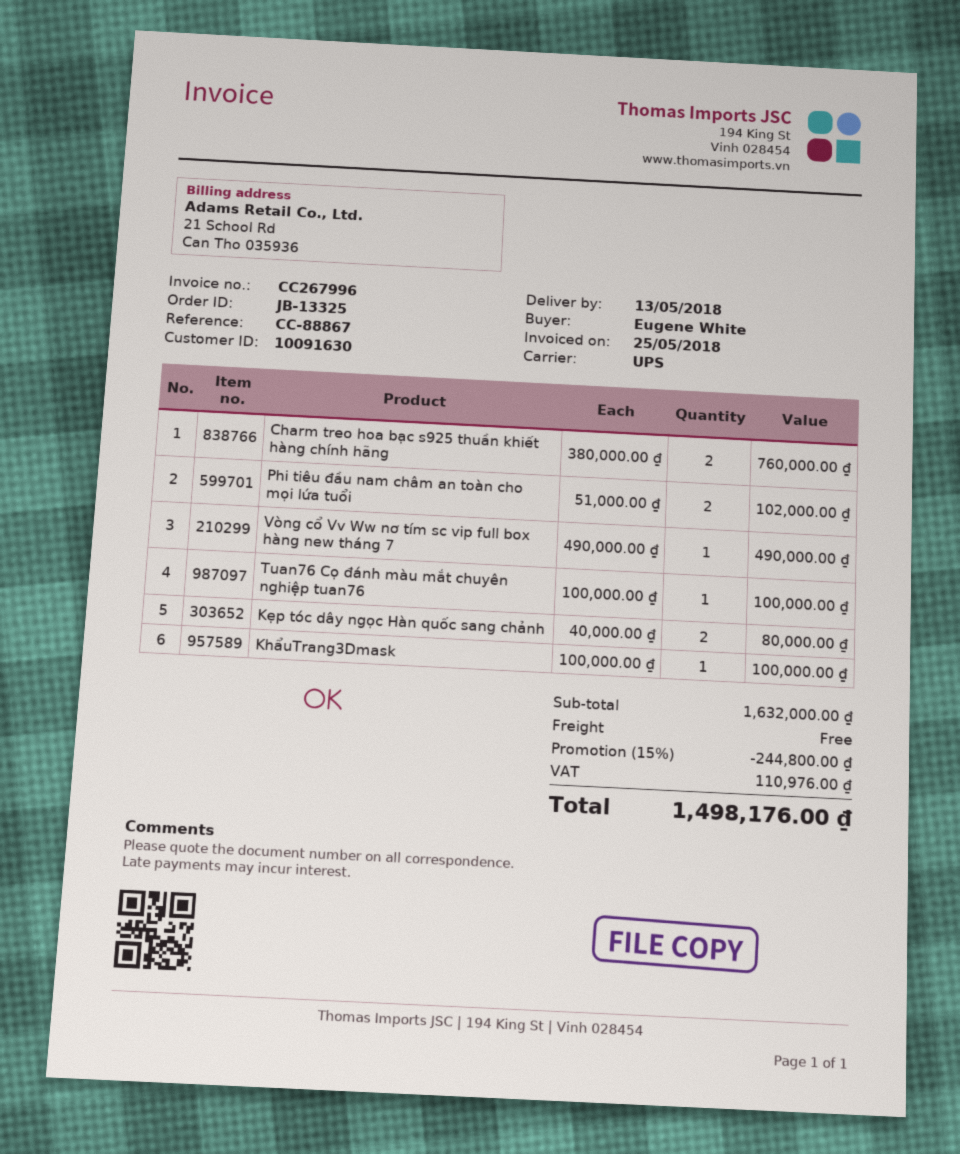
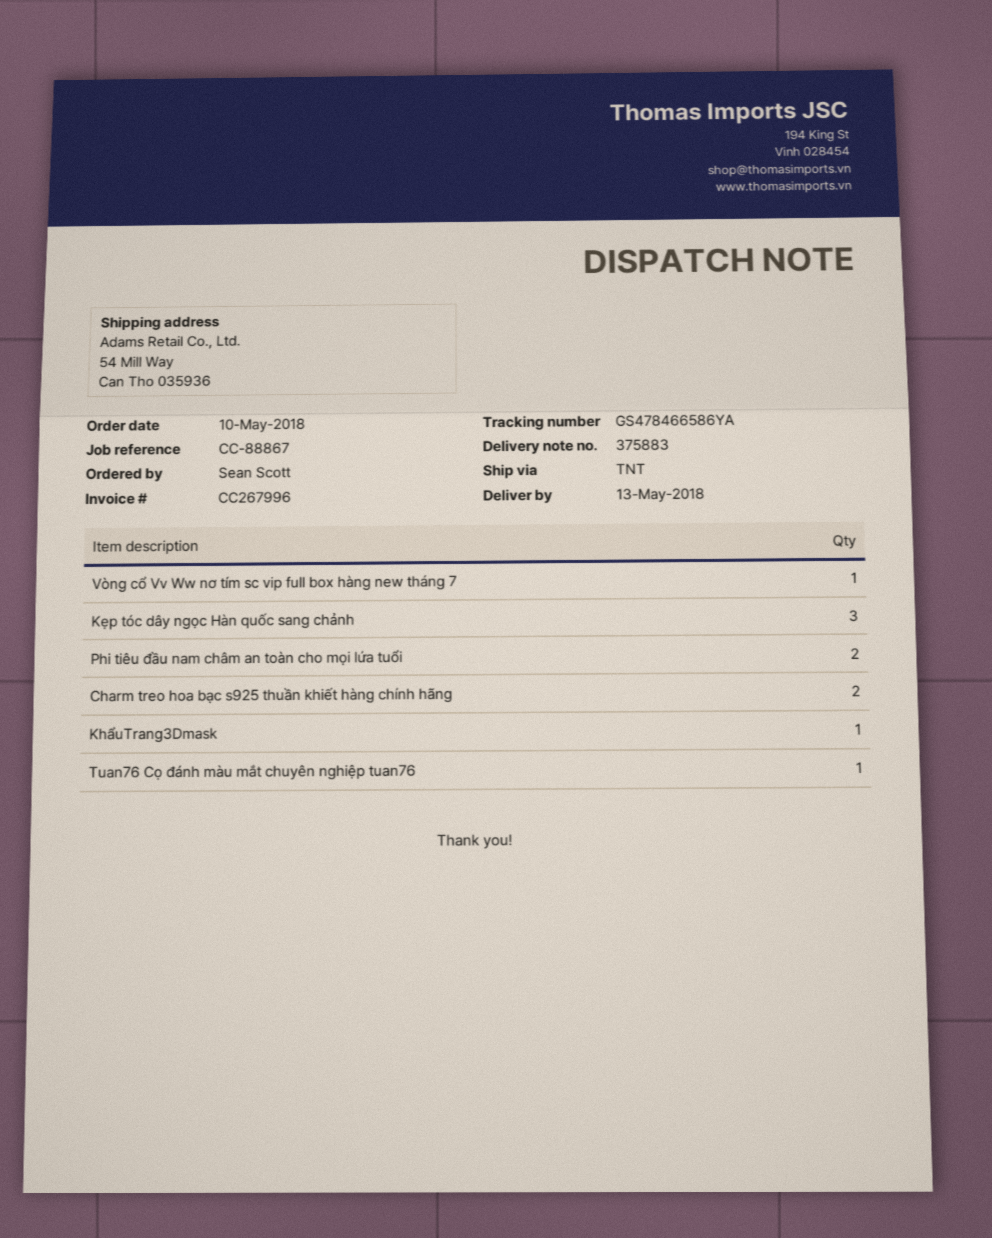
ordered by: Eugene White -> Sean Scott
shipping method: UPS -> TNT
Kẹp tóc dây ngọc Hàn quốc sang chảnh: 2 -> 3

